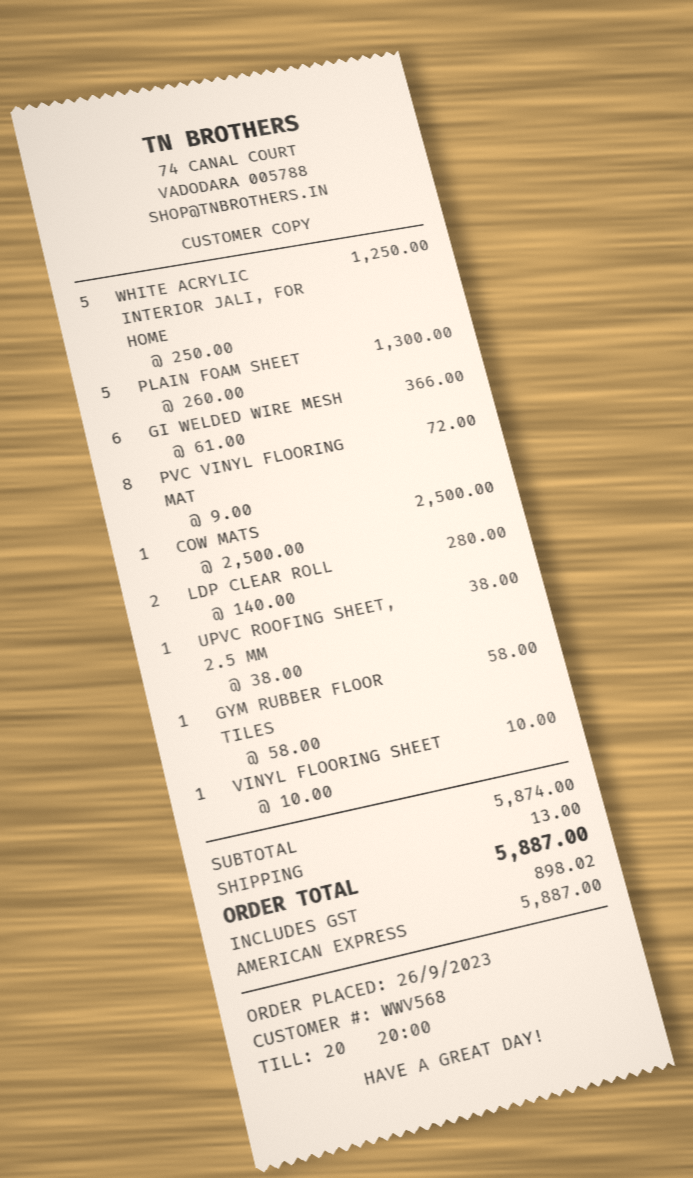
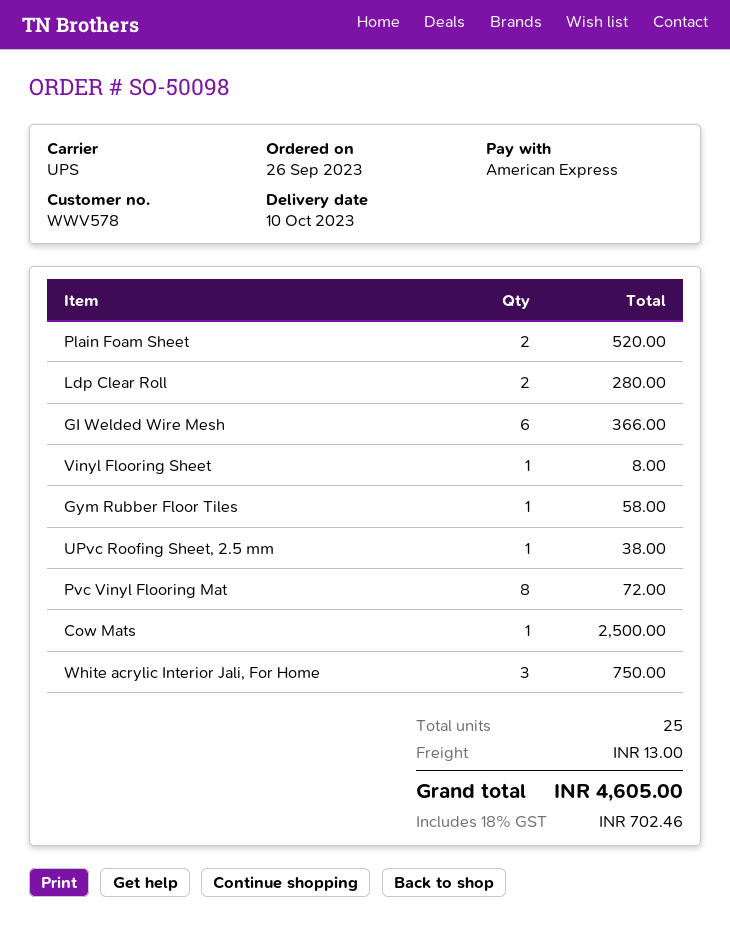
customer number: WWV568 -> WWV578
WHITE ACRYLIC INTERIOR JALI, FOR HOME: 5 for 1250.00 -> 3 for 750.00
PLAIN FOAM SHEET: 5 for 1300.00 -> 2 for 520.00
VINYL FLOORING SHEET: 1 for 10.00 -> 1 for 8.00
tax: 898.02 -> 702.46
total: 5887.00 -> 4605.00

